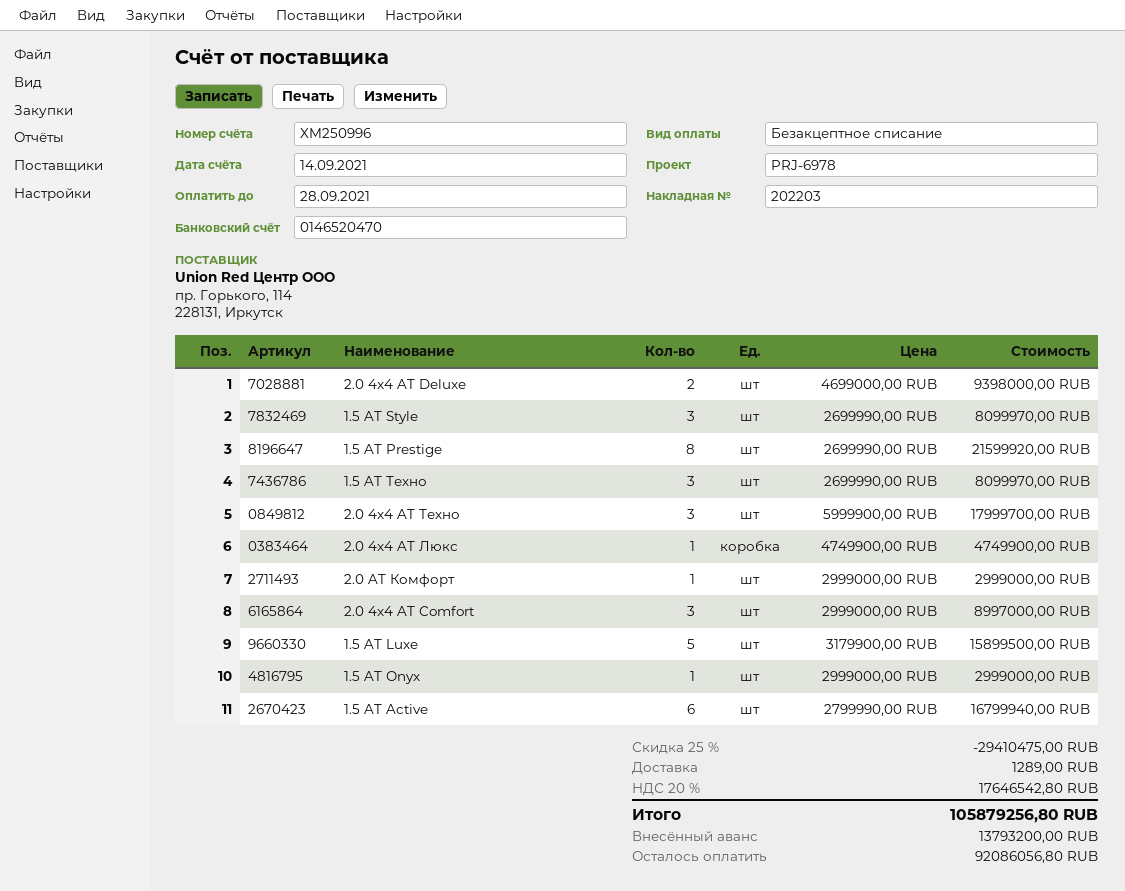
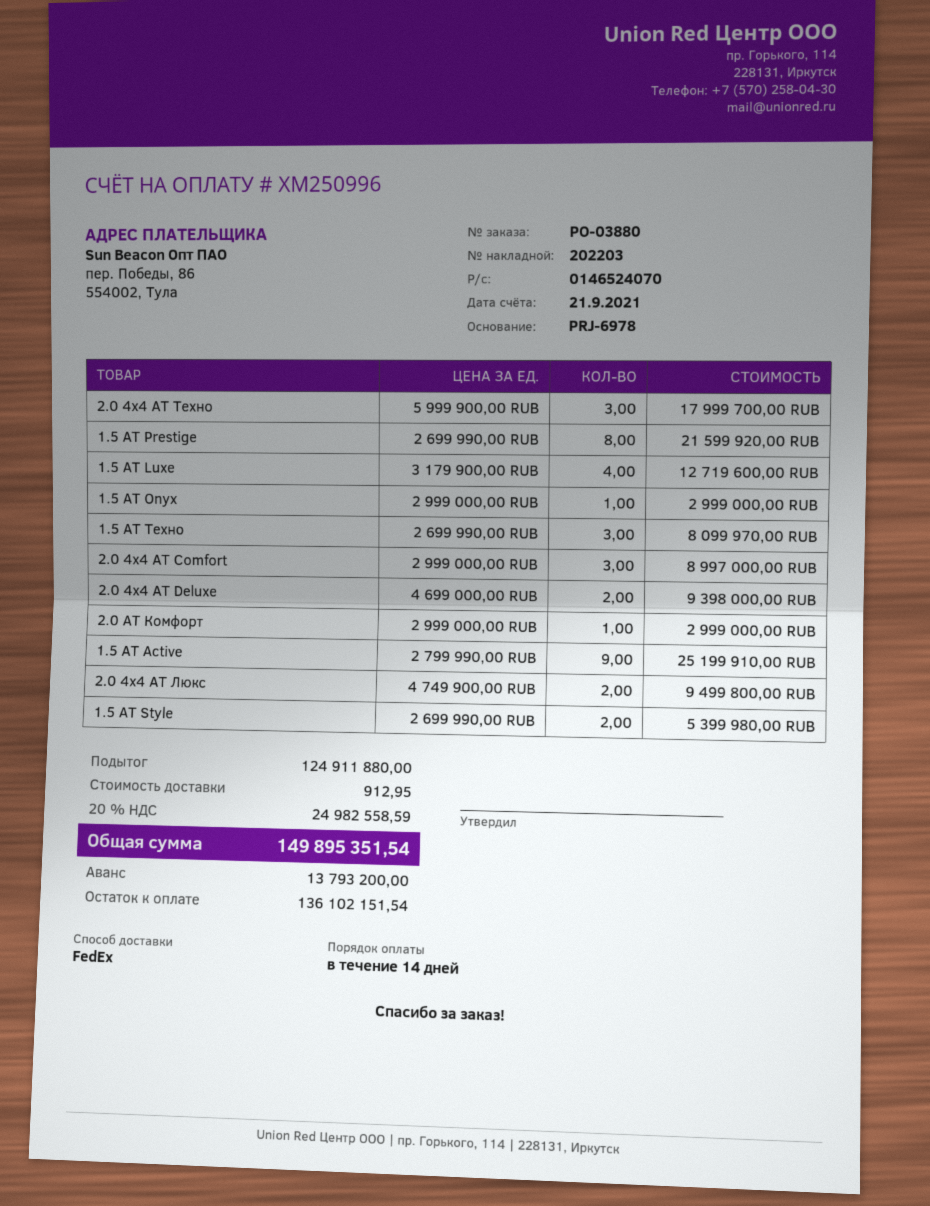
invoice date: 2021-09-14 -> 2021-09-21
bank account: 0146520470 -> 0146524070
1.5 AT Style: 3 x 2699990.00 = 8099970.00 -> 2 x 2699990.00 = 5399980.00
2.0 4x4 AT Люкс: 1 x 4749900.00 = 4749900.00 -> 2 x 4749900.00 = 9499800.00
1.5 AT Luxe: 5 x 3179900.00 = 15899500.00 -> 4 x 3179900.00 = 12719600.00
1.5 AT Active: 6 x 2799990.00 = 16799940.00 -> 9 x 2799990.00 = 25199910.00
discount: 25% = 29410475.00 -> none
shipping: 1289.00 -> 912.95
tax: 20% = 17646542.80 -> 20% = 24982558.59
total: 105879256.80 -> 149895351.54
balance: 92086056.80 -> 136102151.54

